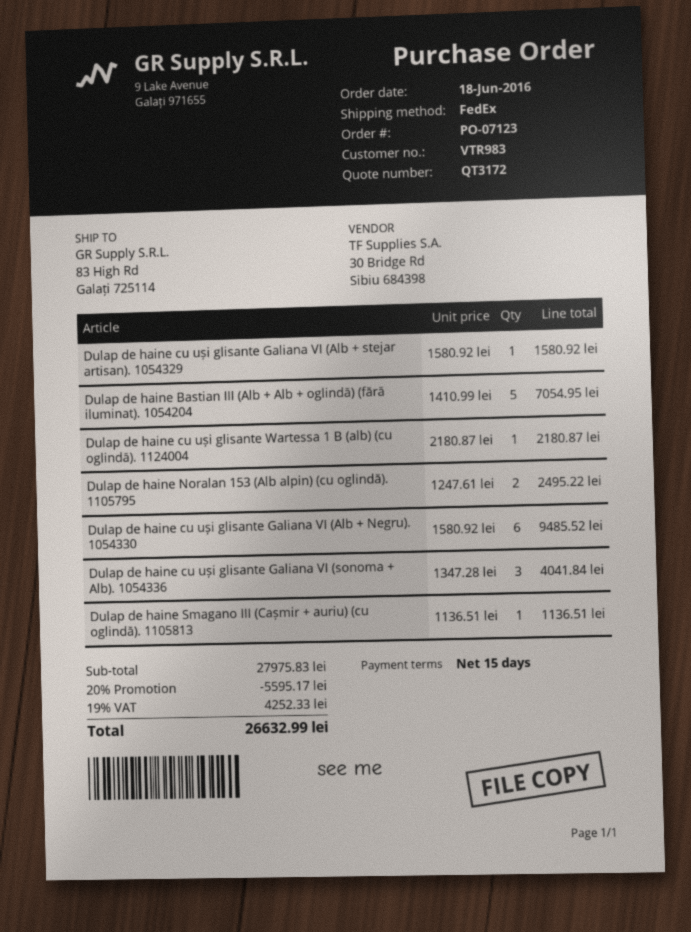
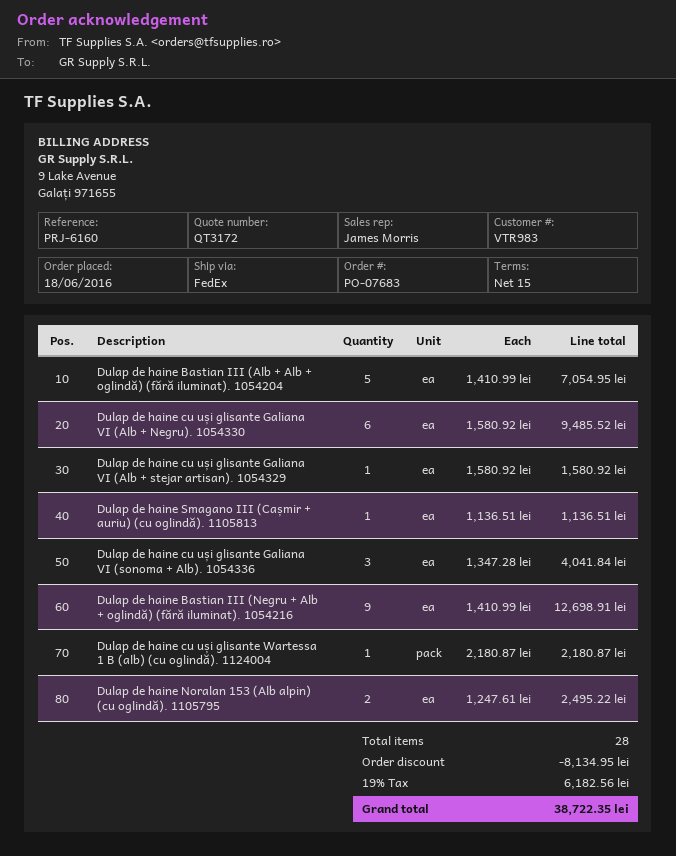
order number: PO-07123 -> PO-07683
Dulap de haine Bastian III (Negru + Alb + oglindă) (fără iluminat). 1054216: none -> 9 x 1410.99 = 12698.91
discount: 5595.17 -> 8134.95
tax: 19% = 4252.33 -> 19% = 6182.56
total: 26632.99 -> 38722.35

